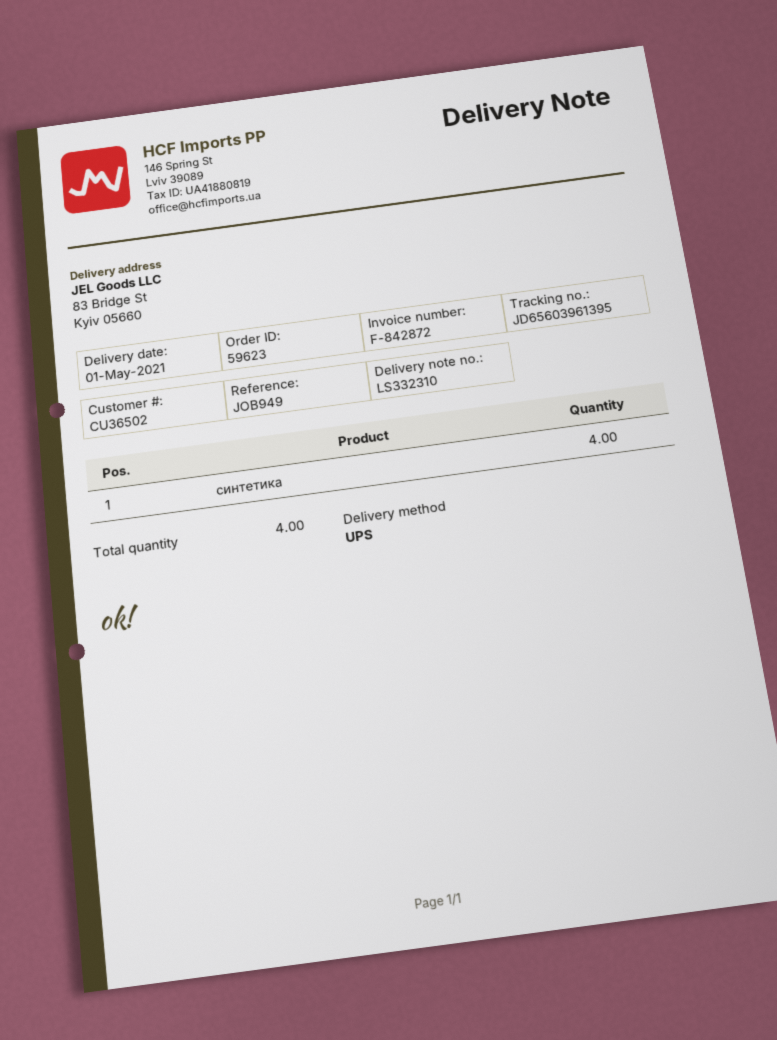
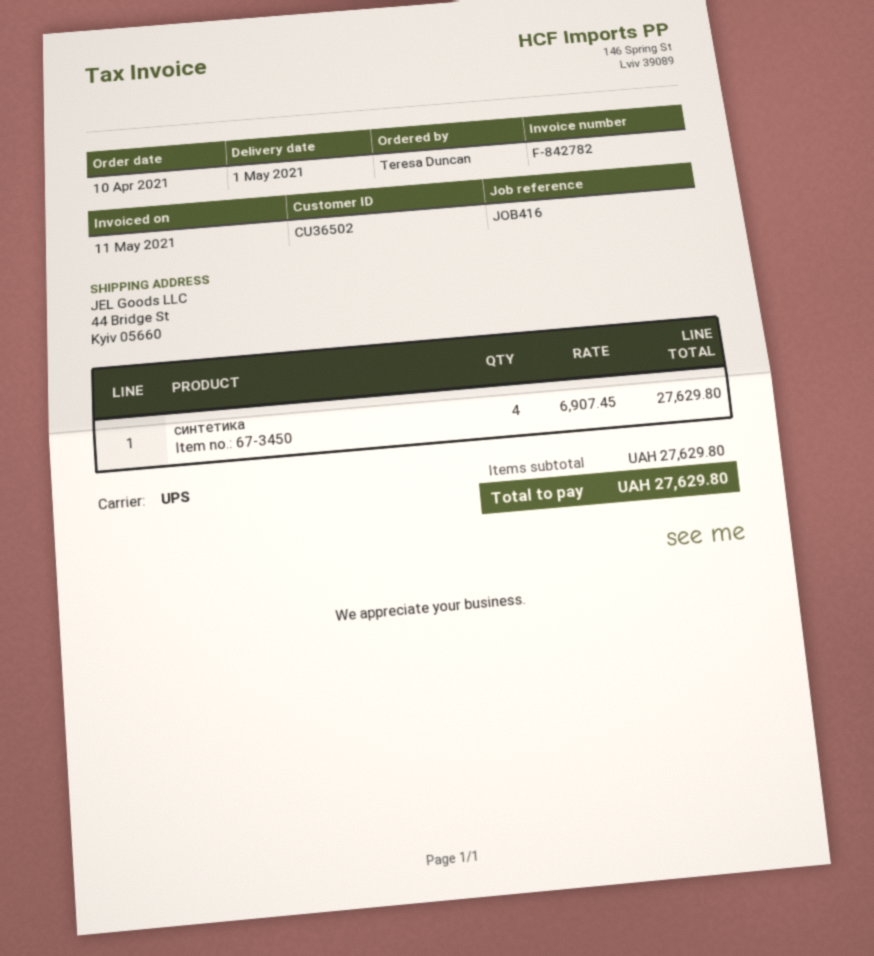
invoice number: F-842872 -> F-842782
reference: JOB949 -> JOB416
ship to: 83 Bridge St, Kyiv 05660 -> 44 Bridge St, Kyiv 05660

